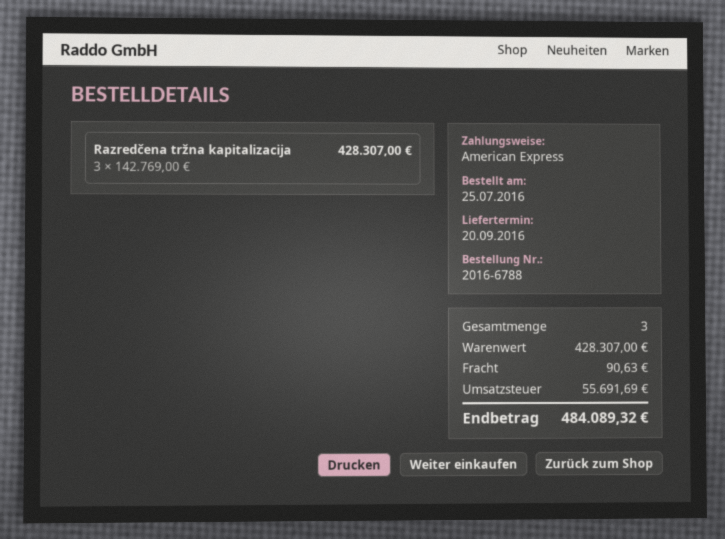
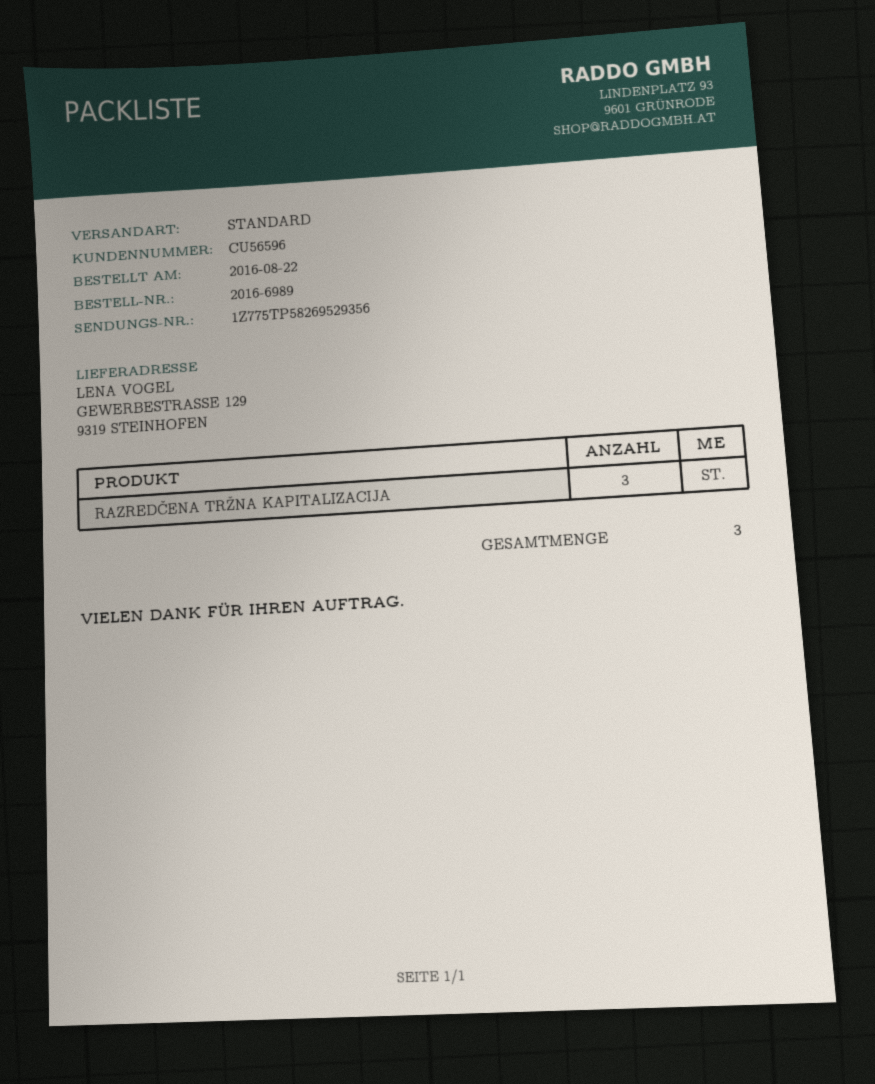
order number: 2016-6788 -> 2016-6989
order date: 2016-07-25 -> 2016-08-22

